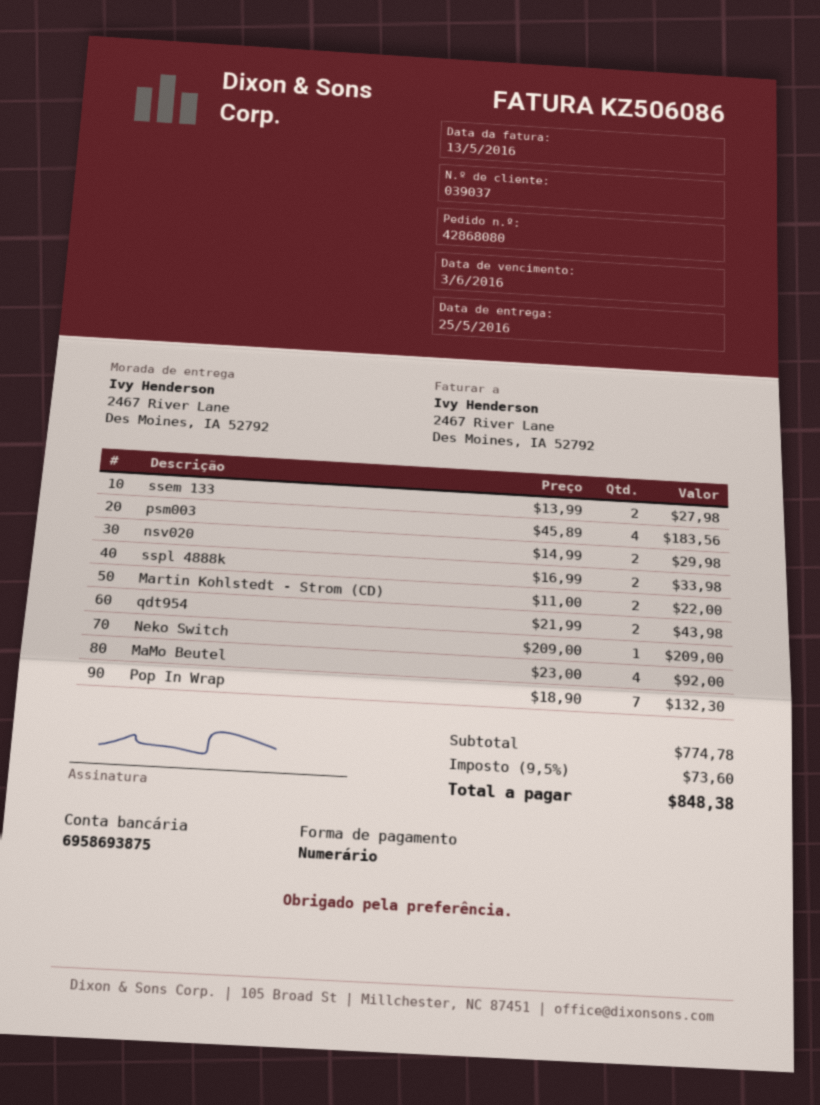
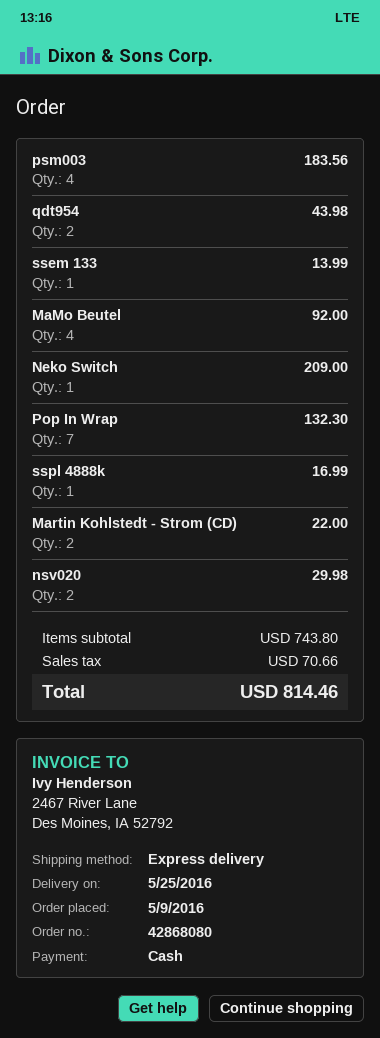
ssem 133: 2 for 27.98 -> 1 for 13.99
sspl 4888k: 2 for 33.98 -> 1 for 16.99
subtotal: 774.78 -> 743.80
tax: 73.60 -> 70.66
total: 848.38 -> 814.46

